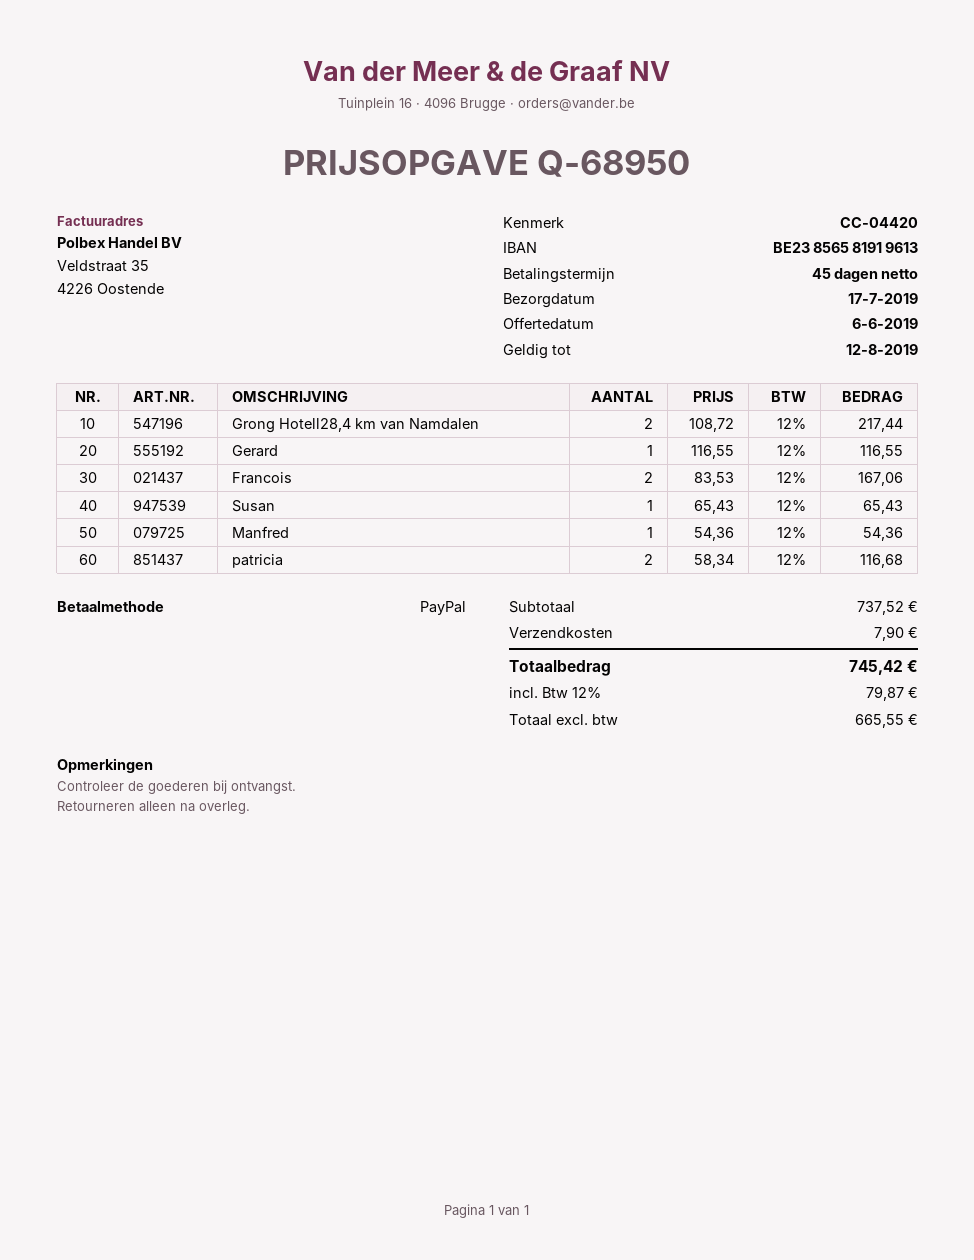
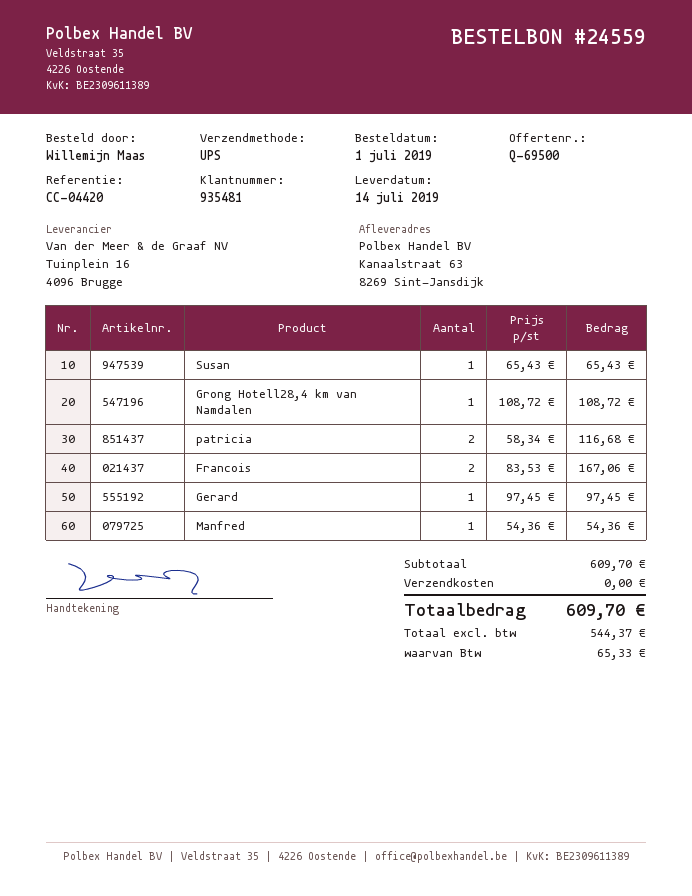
quote number: Q-68950 -> Q-69500
delivery date: 2019-07-17 -> 2019-07-14
Grong Hotell28,4 km van Namdalen: 2 x 108.72 = 217.44 -> 1 x 108.72 = 108.72
Gerard: 1 x 116.55 = 116.55 -> 1 x 97.45 = 97.45
subtotal: 737.52 -> 609.70
shipping: 7.90 -> 0.00
net: 665.55 -> 544.37
tax: 79.87 -> 65.33
total: 745.42 -> 609.70

